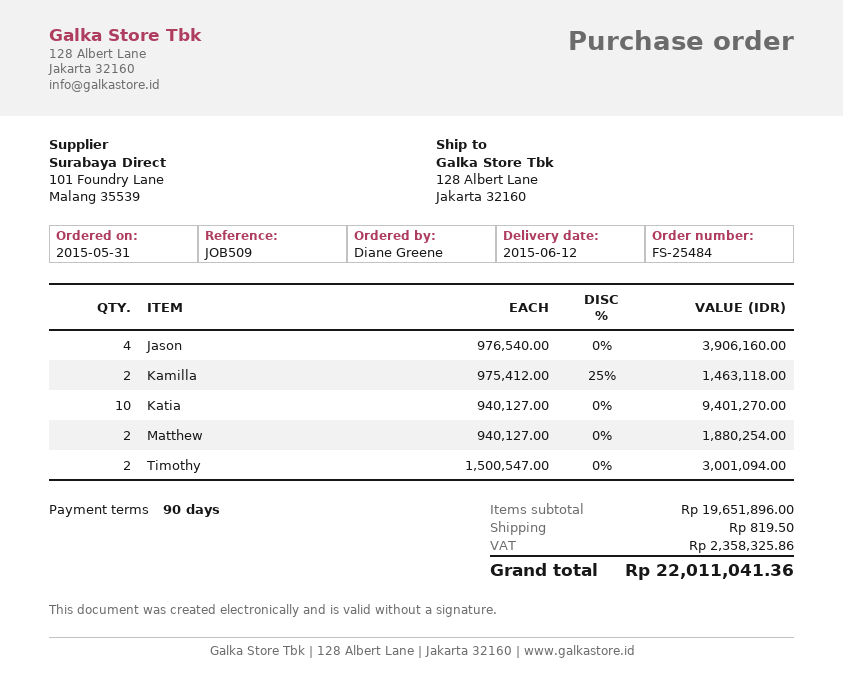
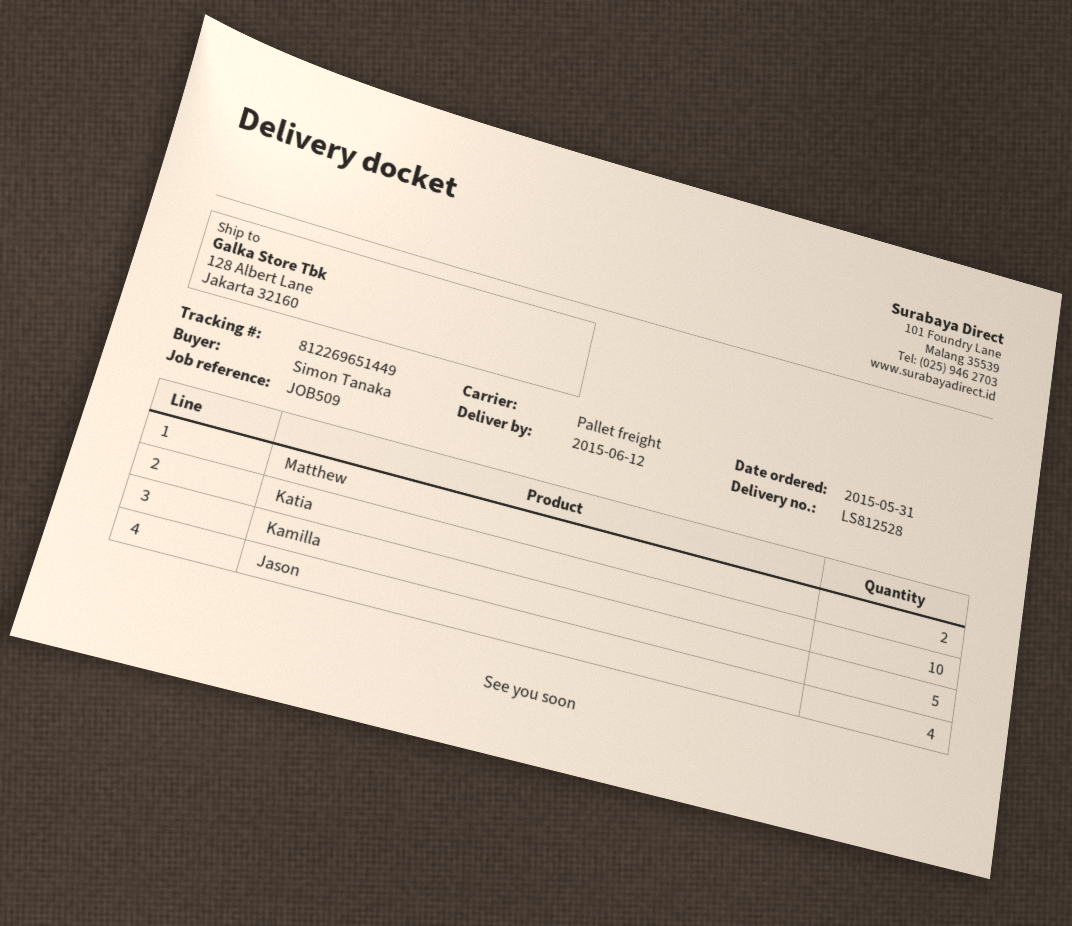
ordered by: Diane Greene -> Simon Tanaka
Kamilla: 2 -> 5
Timothy: 2 -> none

